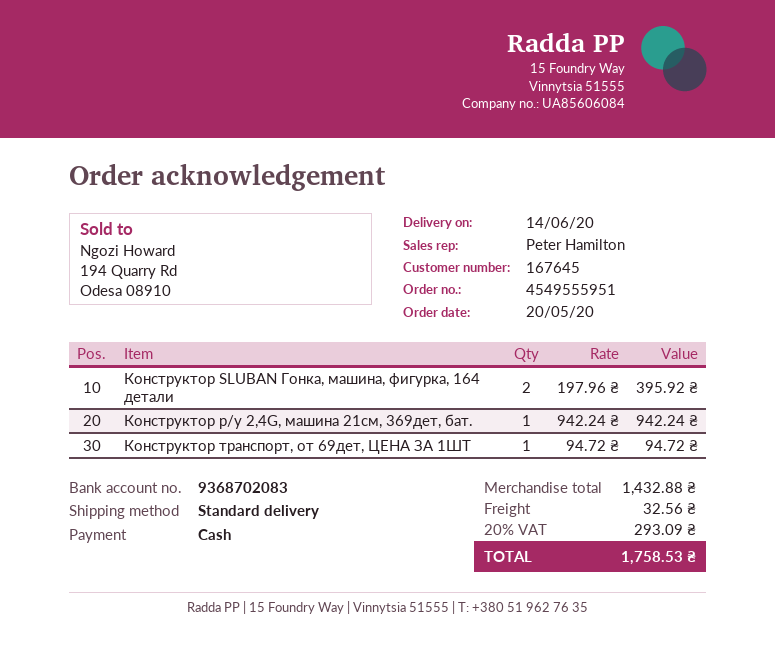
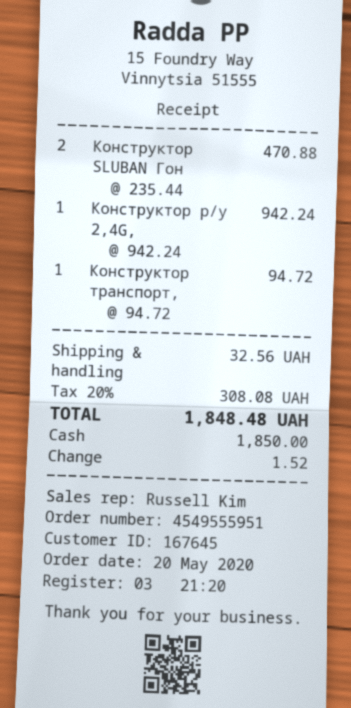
sales rep: Peter Hamilton -> Russell Kim
Конструктор SLUBAN Гонка, машина, фигурка, 164 детали: 2 x 197.96 = 395.92 -> 2 x 235.44 = 470.88
tax: 20% = 293.09 -> 20% = 308.08
total: 1758.53 -> 1848.48

